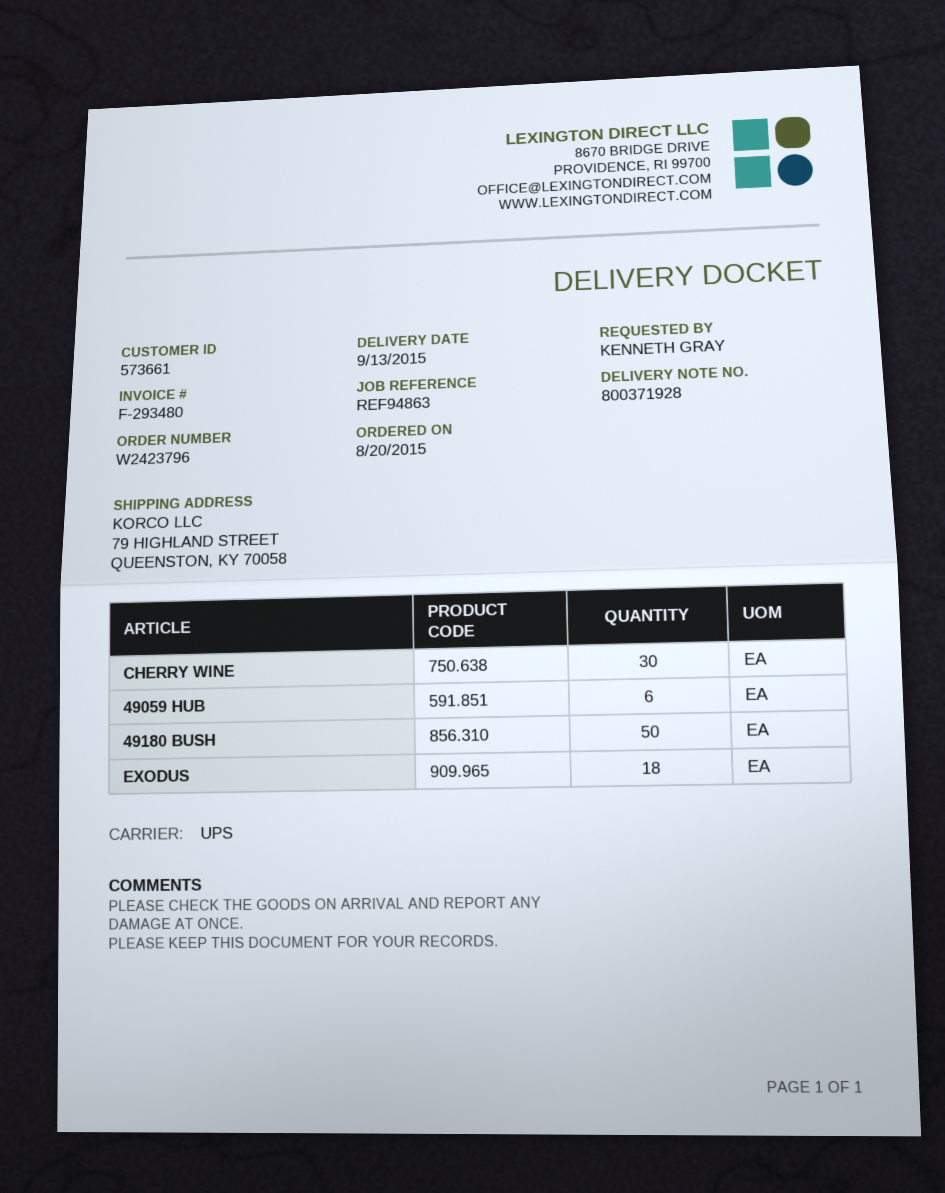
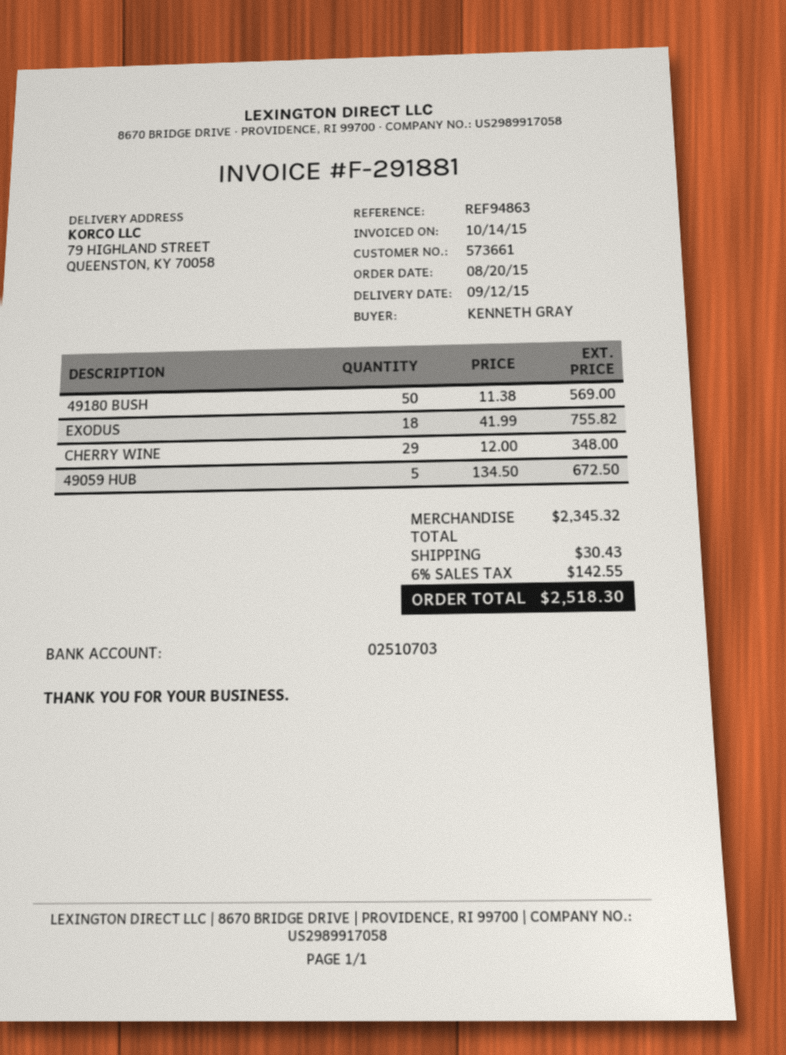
delivery date: 2015-09-13 -> 2015-09-12
invoice number: F-293480 -> F-291881
CHERRY WINE: 30 -> 29
49059 HUB: 6 -> 5

